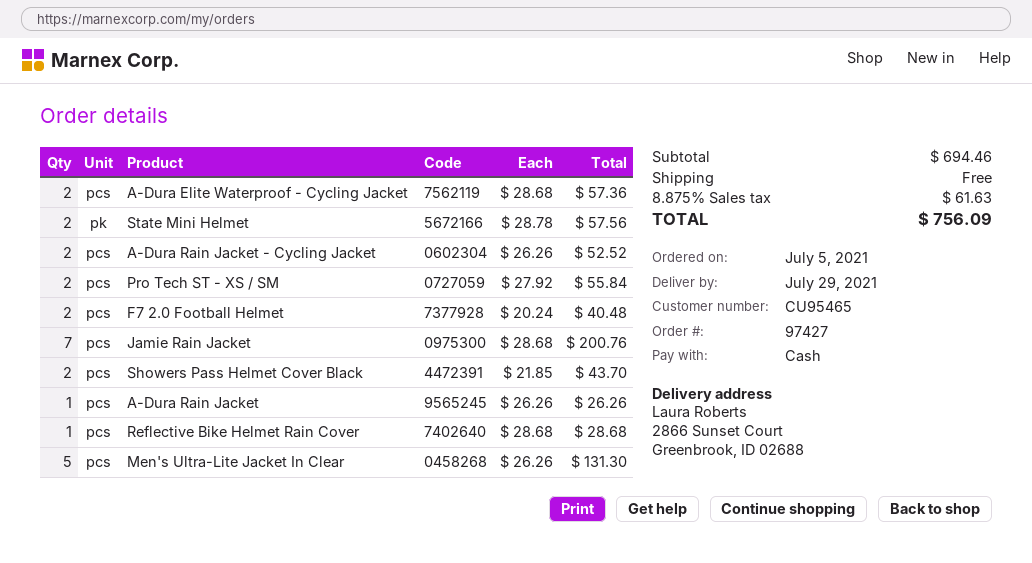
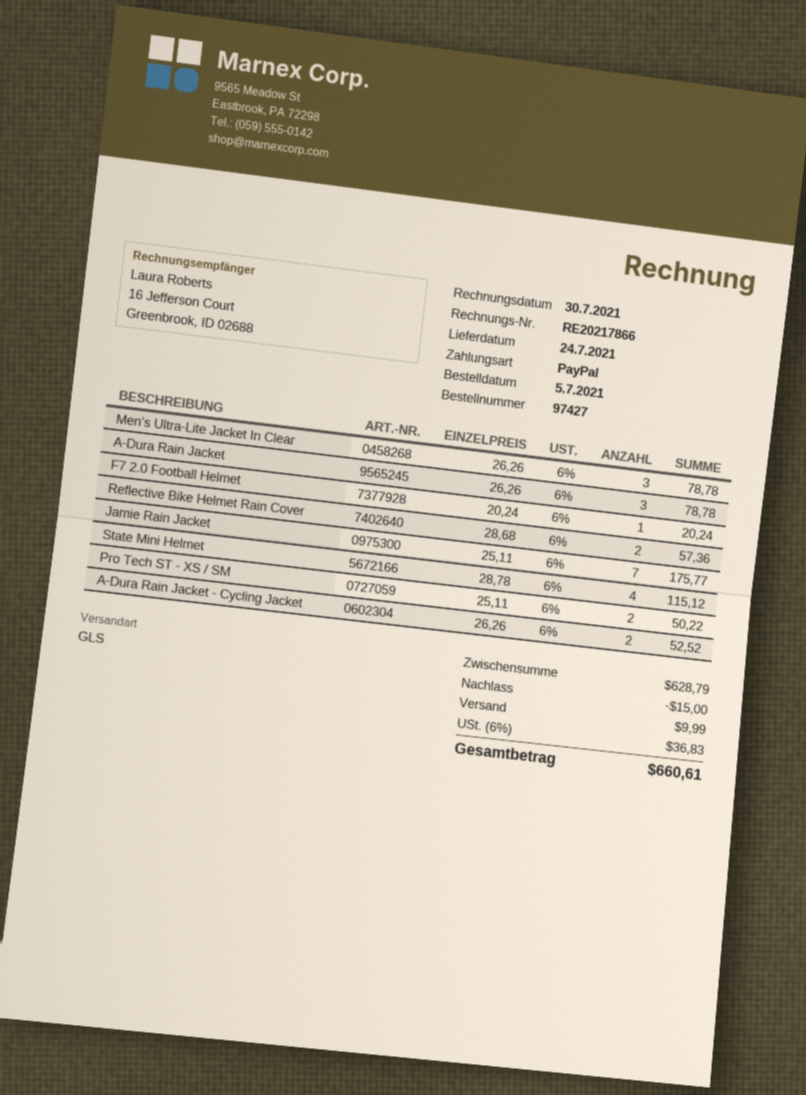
delivery date: 2021-07-29 -> 2021-07-24
payment method: cash -> PayPal
A-Dura Elite Waterproof - Cycling Jacket: 2 x 28.68 = 57.36 -> none
State Mini Helmet: 2 x 28.78 = 57.56 -> 4 x 28.78 = 115.12
Pro Tech ST - XS / SM: 2 x 27.92 = 55.84 -> 2 x 25.11 = 50.22
F7 2.0 Football Helmet: 2 x 20.24 = 40.48 -> 1 x 20.24 = 20.24
Jamie Rain Jacket: 7 x 28.68 = 200.76 -> 7 x 25.11 = 175.77
Showers Pass Helmet Cover Black: 2 x 21.85 = 43.70 -> none
A-Dura Rain Jacket: 1 x 26.26 = 26.26 -> 3 x 26.26 = 78.78
Reflective Bike Helmet Rain Cover: 1 x 28.68 = 28.68 -> 2 x 28.68 = 57.36
Men's Ultra-Lite Jacket In Clear: 5 x 26.26 = 131.30 -> 3 x 26.26 = 78.78
subtotal: 694.46 -> 628.79
discount: none -> 15.00
shipping: 0.00 -> 9.99
tax: 8.875% = 61.63 -> 6% = 36.83
total: 756.09 -> 660.61

